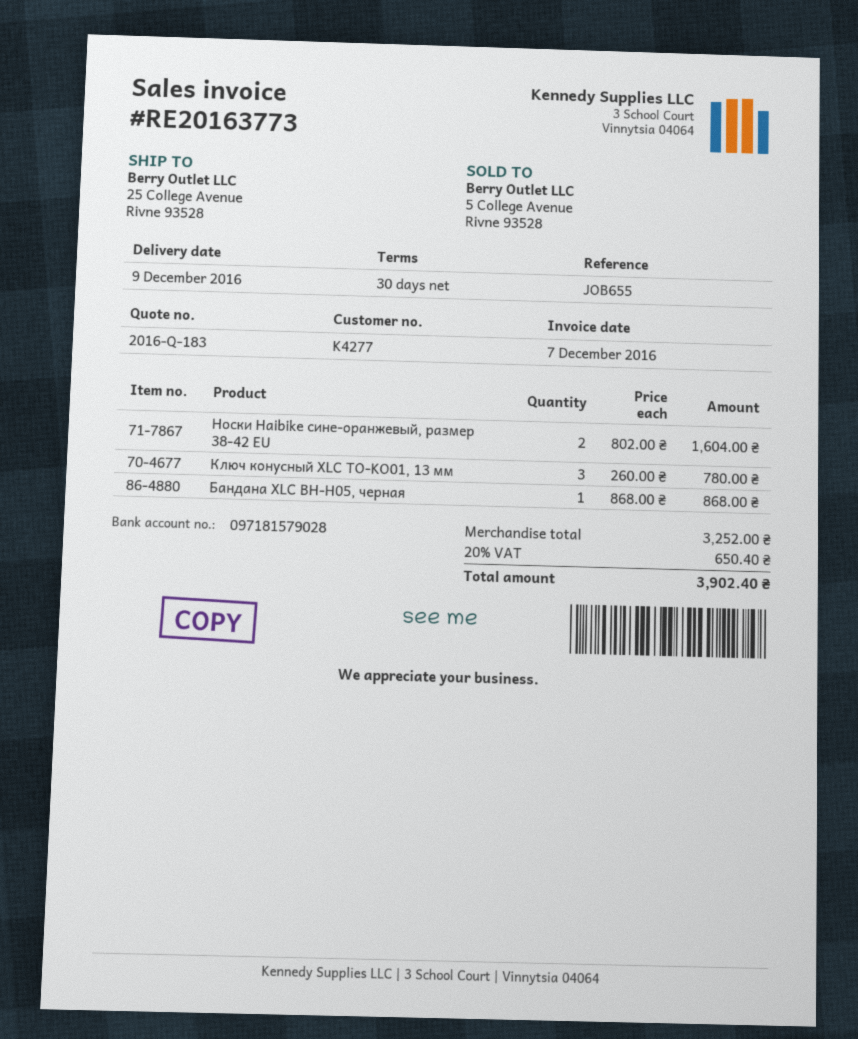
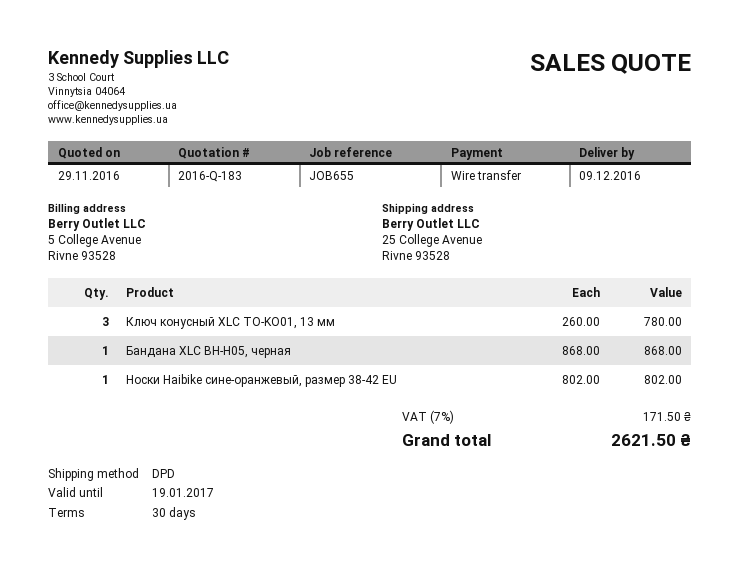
Носки Haibike сине-оранжевый, размер 38-42 EU: 2 x 802.00 = 1604.00 -> 1 x 802.00 = 802.00
tax: 20% = 650.40 -> 7% = 171.50
total: 3902.40 -> 2621.50

